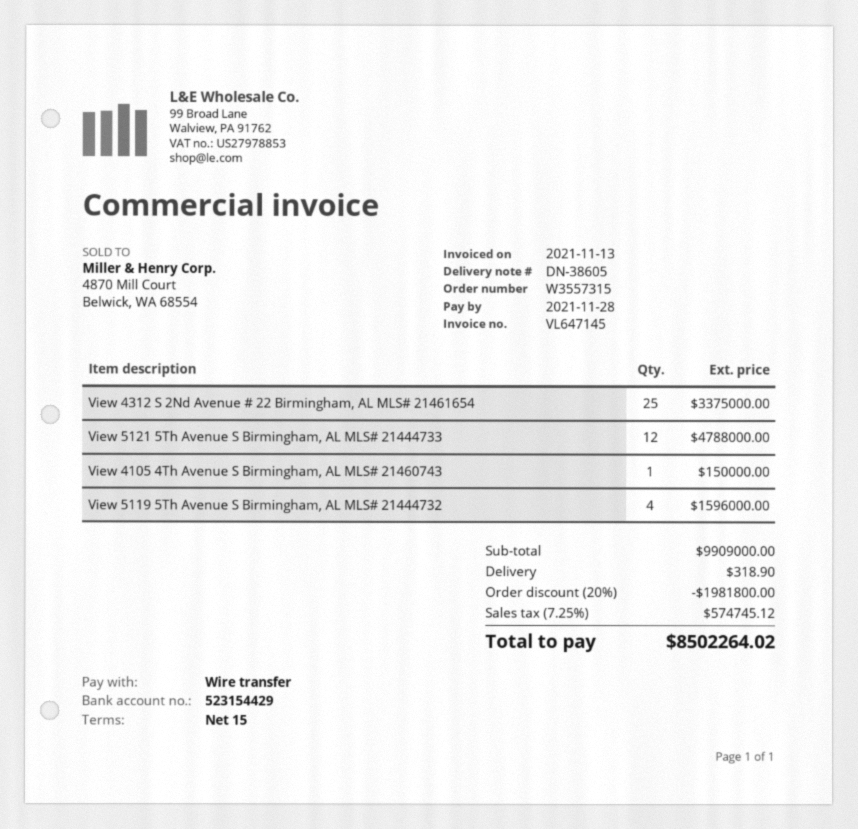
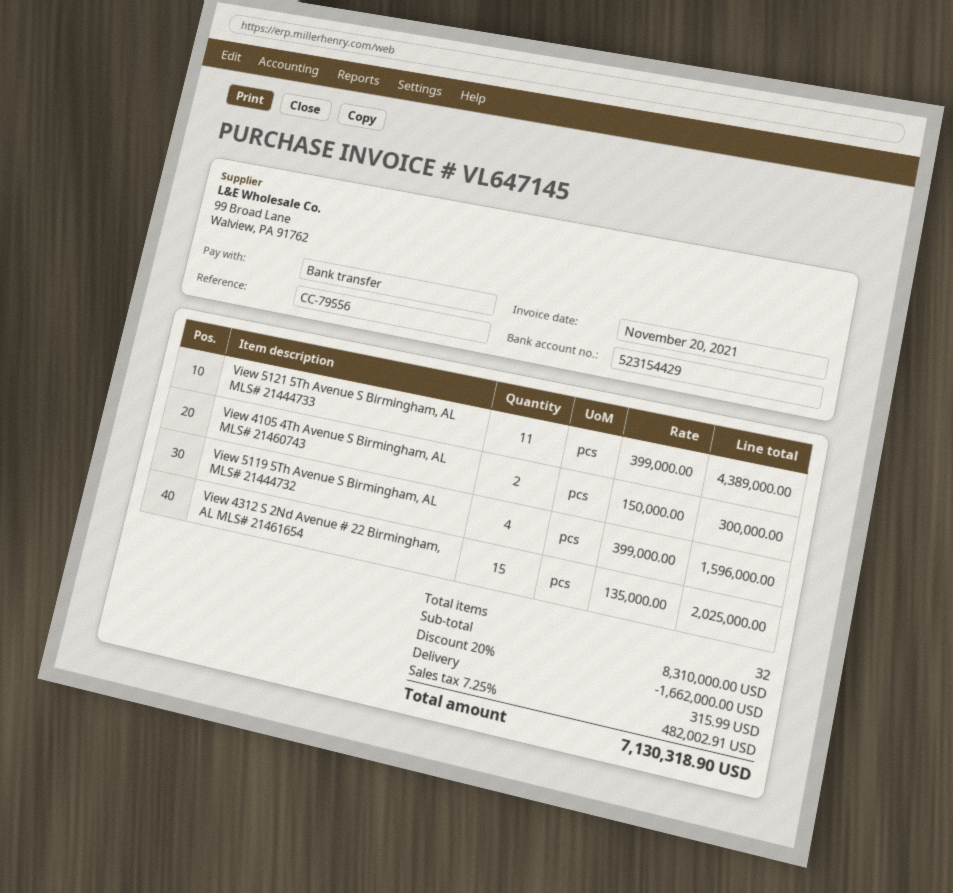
invoice date: 2021-11-13 -> 2021-11-20
View 4312 S 2Nd Avenue # 22 Birmingham, AL MLS# 21461654: 25 for 3375000.00 -> 15 for 2025000.00
View 5121 5Th Avenue S Birmingham, AL MLS# 21444733: 12 for 4788000.00 -> 11 for 4389000.00
View 4105 4Th Avenue S Birmingham, AL MLS# 21460743: 1 for 150000.00 -> 2 for 300000.00
subtotal: 9909000.00 -> 8310000.00
discount: 20% = 1981800.00 -> 20% = 1662000.00
shipping: 318.90 -> 315.99
tax: 7.25% = 574745.12 -> 7.25% = 482002.91
total: 8502264.02 -> 7130318.90

